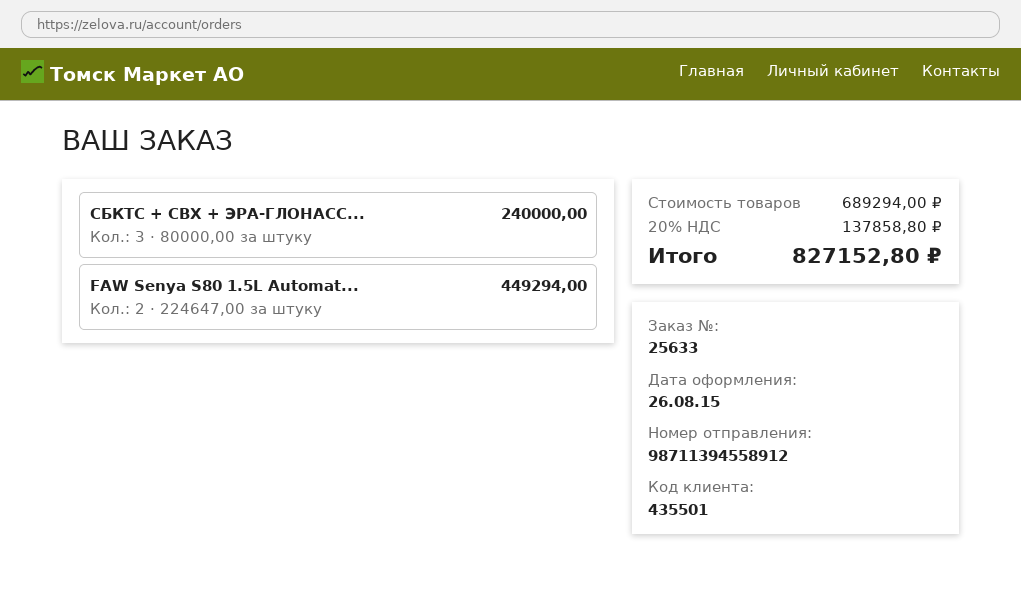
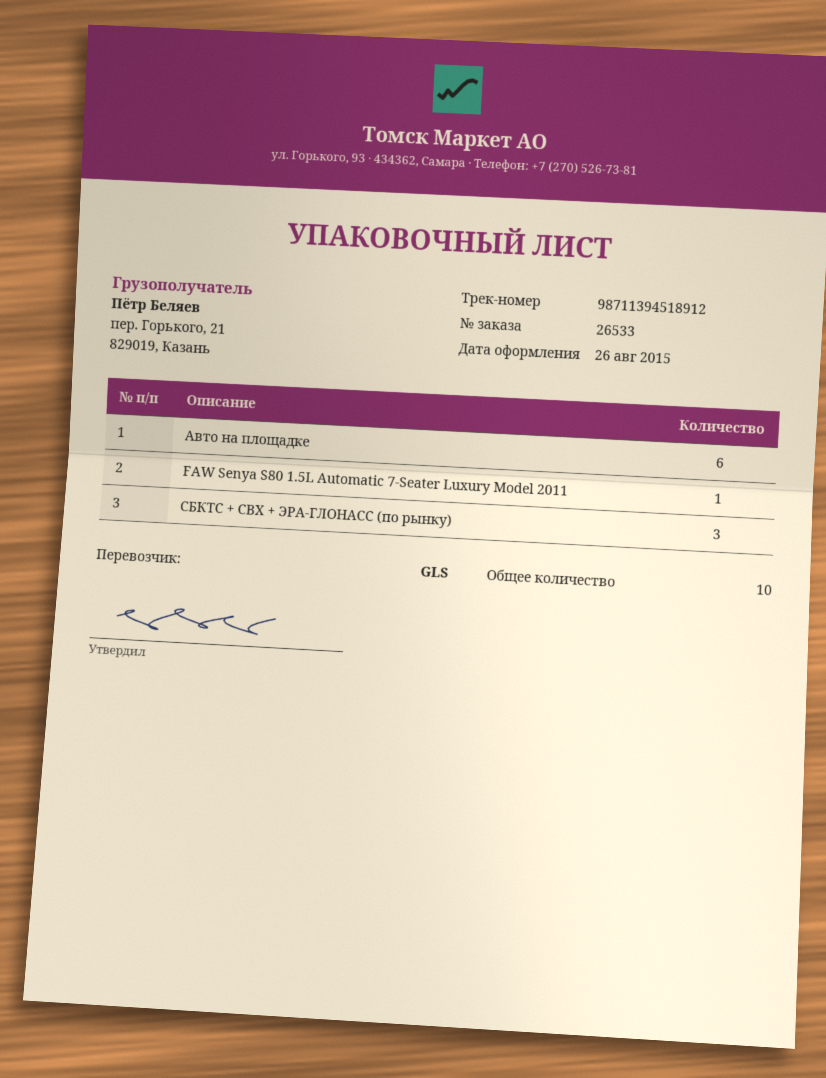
order number: 25633 -> 26533
tracking number: 98711394558912 -> 98711394518912
FAW Senya S80 1.5L Automat...: 2 -> 1
Авто на площадке: none -> 6

